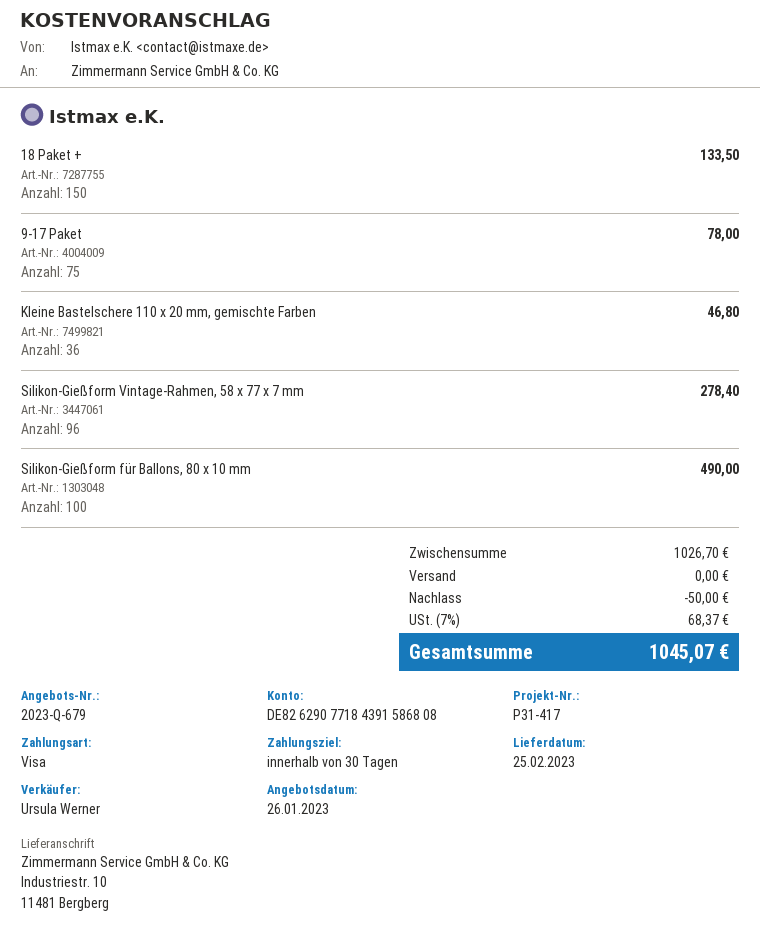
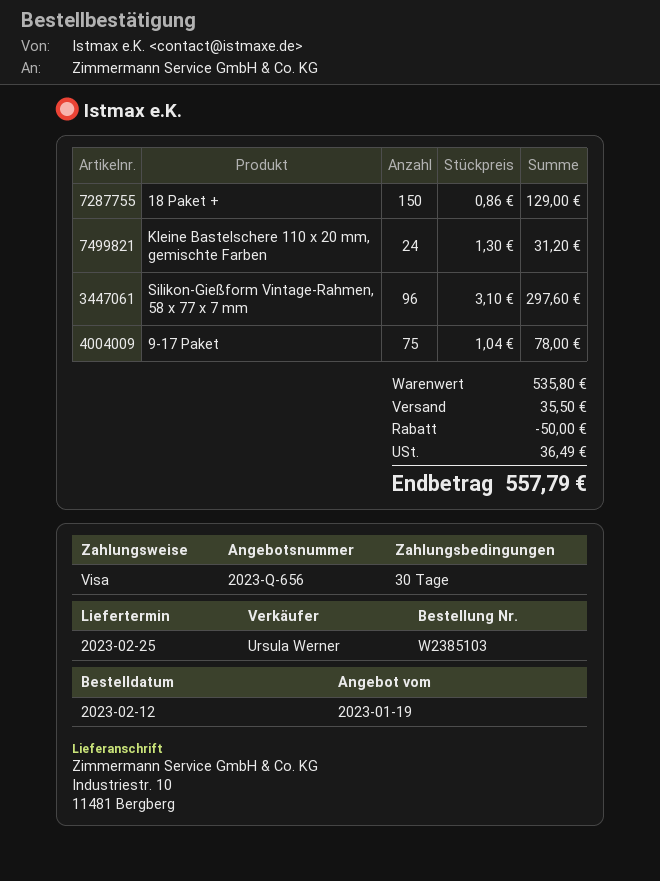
quote number: 2023-Q-679 -> 2023-Q-656
quote date: 2023-01-26 -> 2023-01-19
18 Paket +: 150 for 133.50 -> 150 for 129.00
Kleine Bastelschere 110 x 20 mm, gemischte Farben: 36 for 46.80 -> 24 for 31.20
Silikon-Gießform Vintage-Rahmen, 58 x 77 x 7 mm: 96 for 278.40 -> 96 for 297.60
Silikon-Gießform für Ballons, 80 x 10 mm: 100 for 490.00 -> none
subtotal: 1026.70 -> 535.80
shipping: 0.00 -> 35.50
tax: 68.37 -> 36.49
total: 1045.07 -> 557.79

